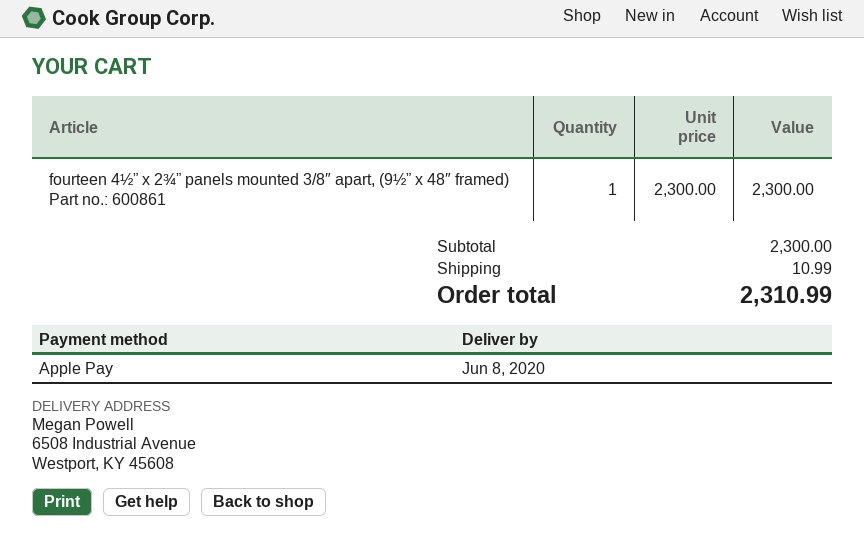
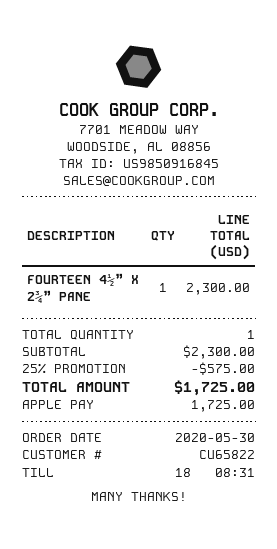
discount: none -> 25% = 575.00
shipping: 10.99 -> none
total: 2310.99 -> 1725.00

